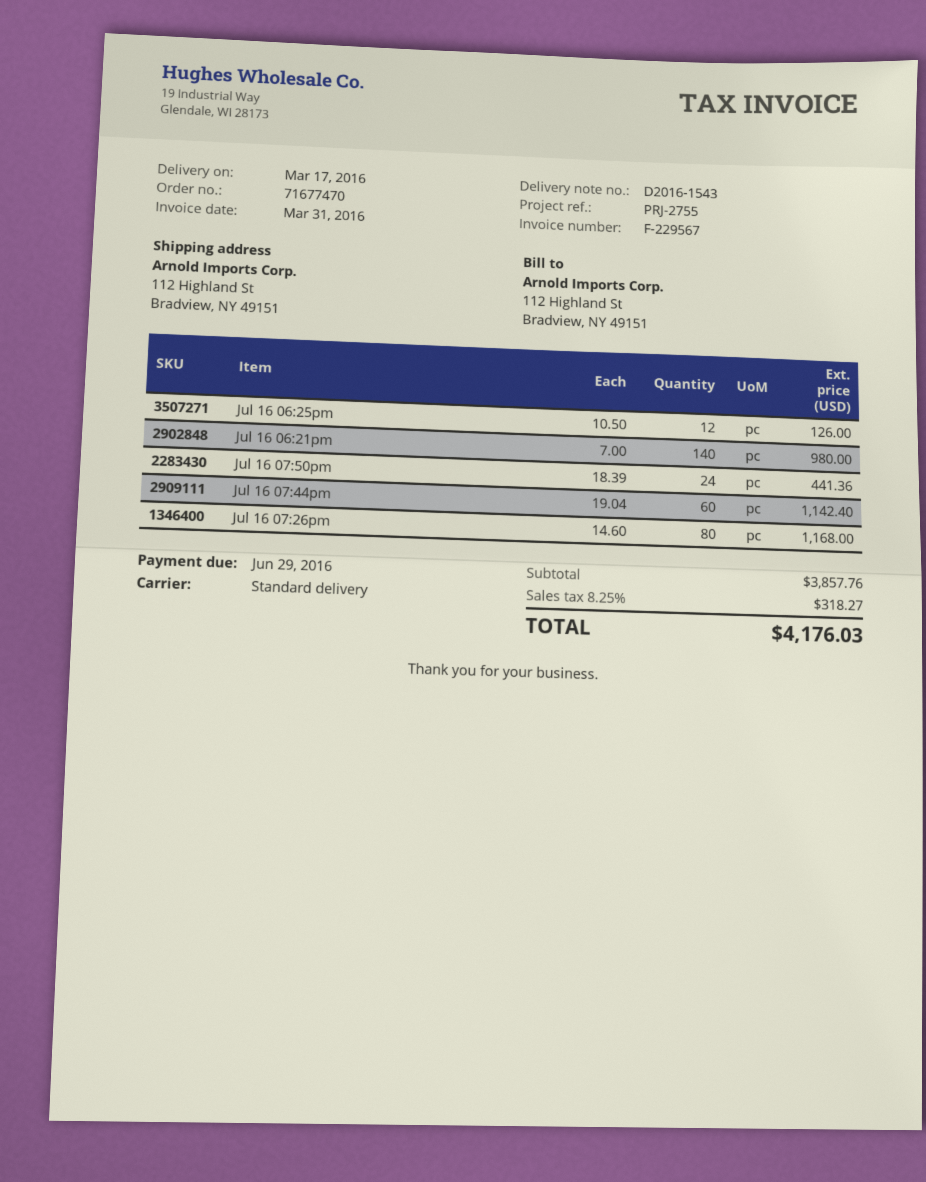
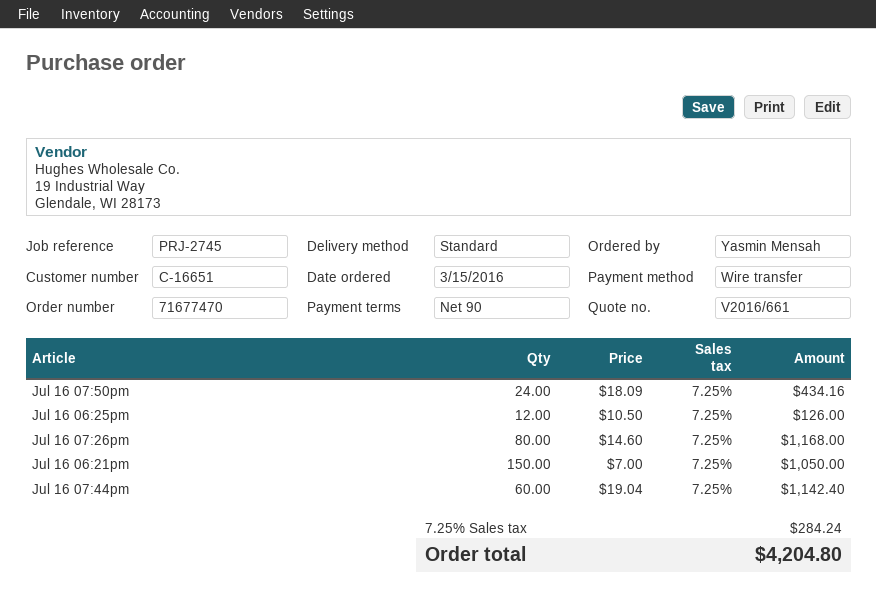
reference: PRJ-2755 -> PRJ-2745
Jul 16 06:21pm: 140 x 7.00 = 980.00 -> 150 x 7.00 = 1050.00
Jul 16 07:50pm: 24 x 18.39 = 441.36 -> 24 x 18.09 = 434.16
tax: 8.25% = 318.27 -> 7.25% = 284.24
total: 4176.03 -> 4204.80

